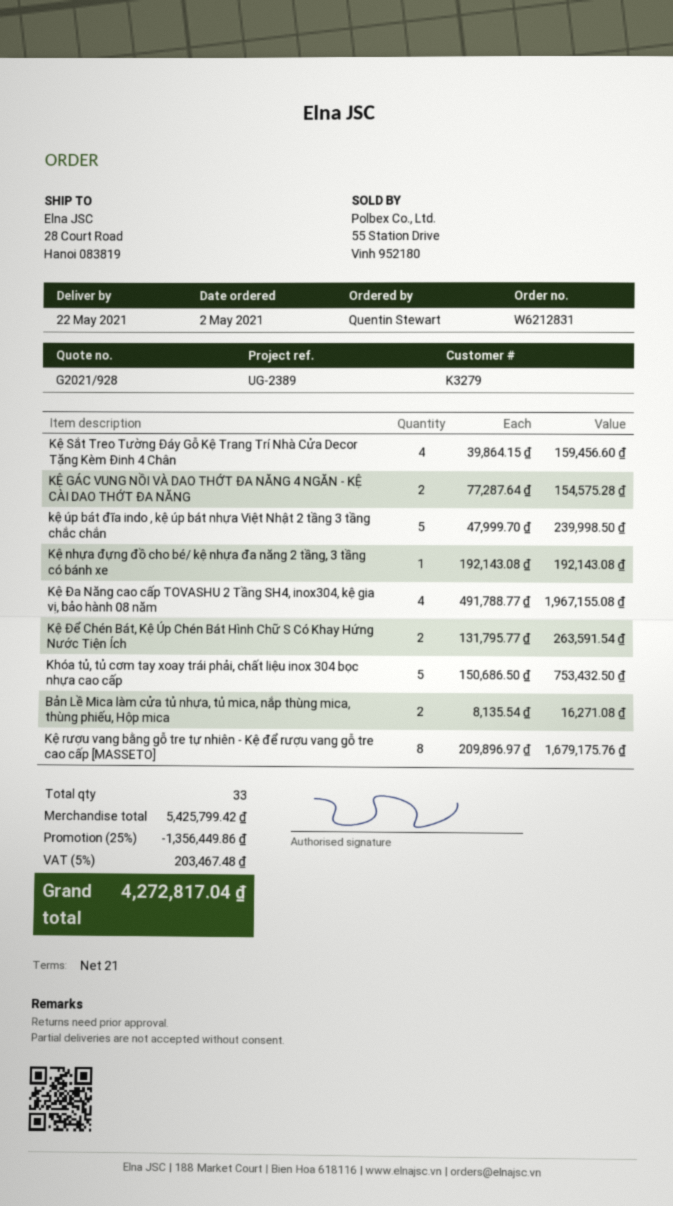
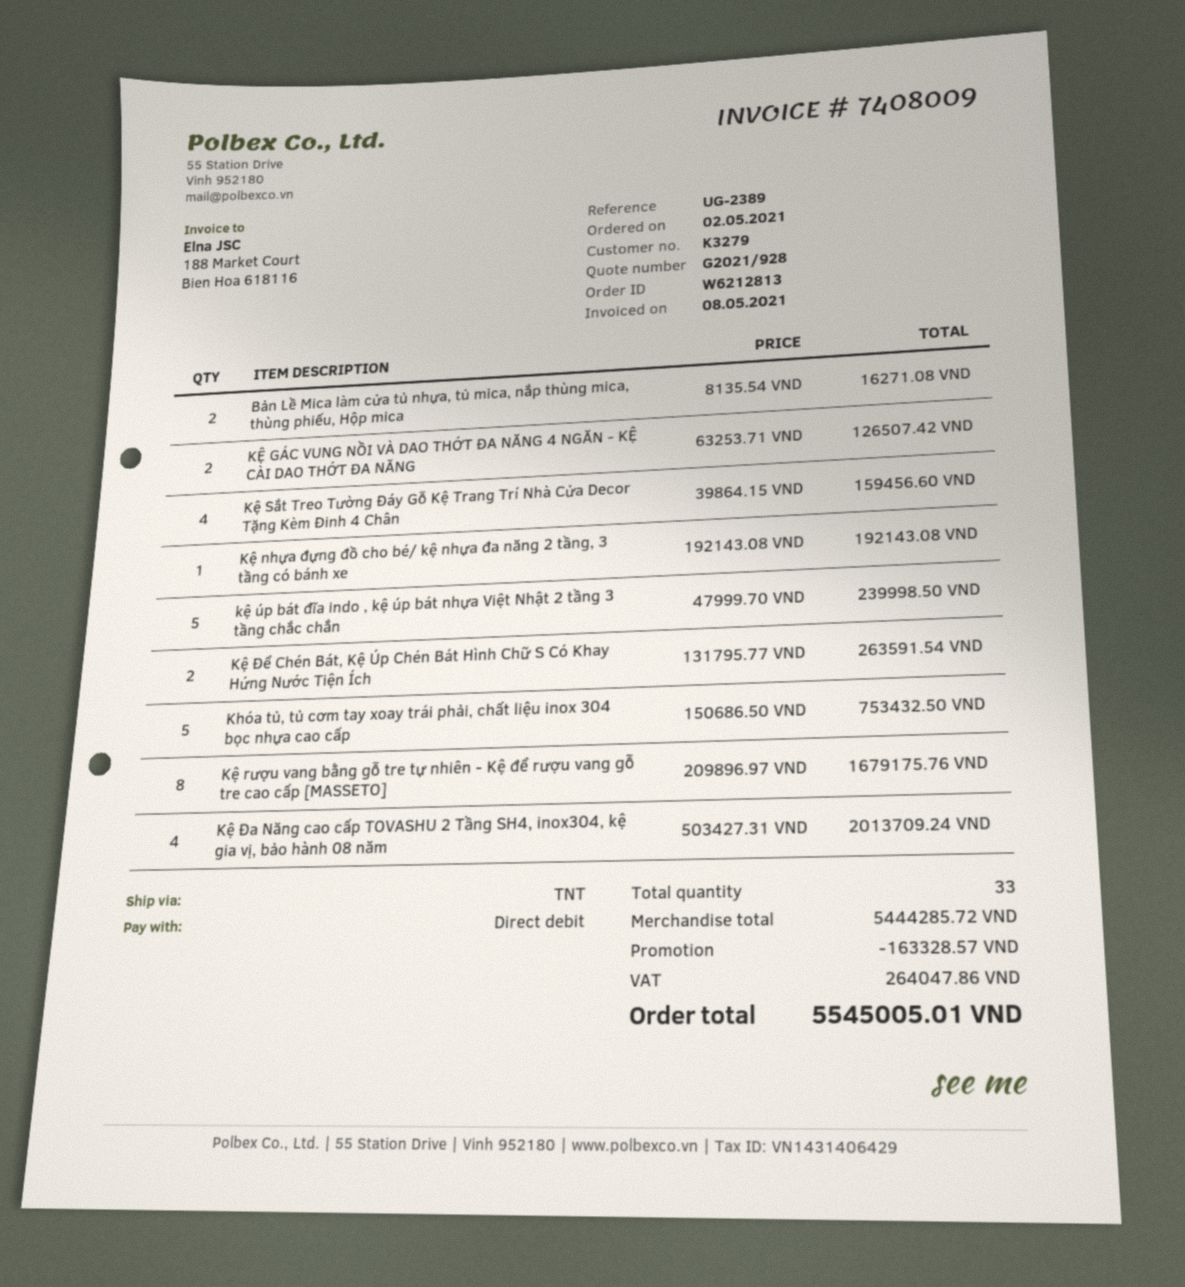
order number: W6212831 -> W6212813
KỆ GÁC VUNG NỒI VÀ DAO THỚT ĐA NĂNG 4 NGĂN - KỆ CÀI DAO THỚT ĐA NĂNG: 2 x 77287.64 = 154575.28 -> 2 x 63253.71 = 126507.42
Kệ Đa Năng cao cấp TOVASHU 2 Tầng SH4, inox304, kệ gia vị, bảo hành 08 năm: 4 x 491788.77 = 1967155.08 -> 4 x 503427.31 = 2013709.24
subtotal: 5425799.42 -> 5444285.72
discount: 1356449.86 -> 163328.57
tax: 203467.48 -> 264047.86
total: 4272817.04 -> 5545005.01

